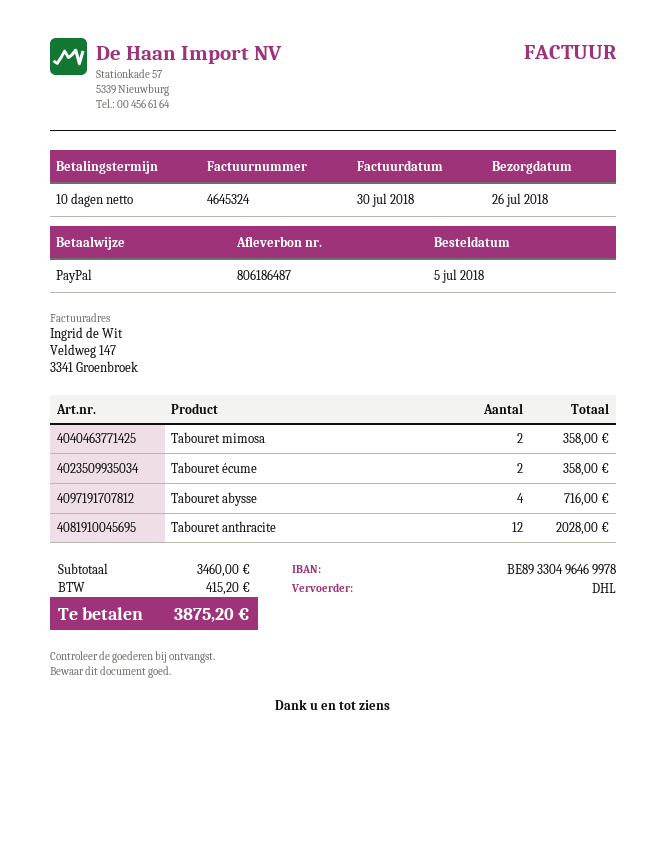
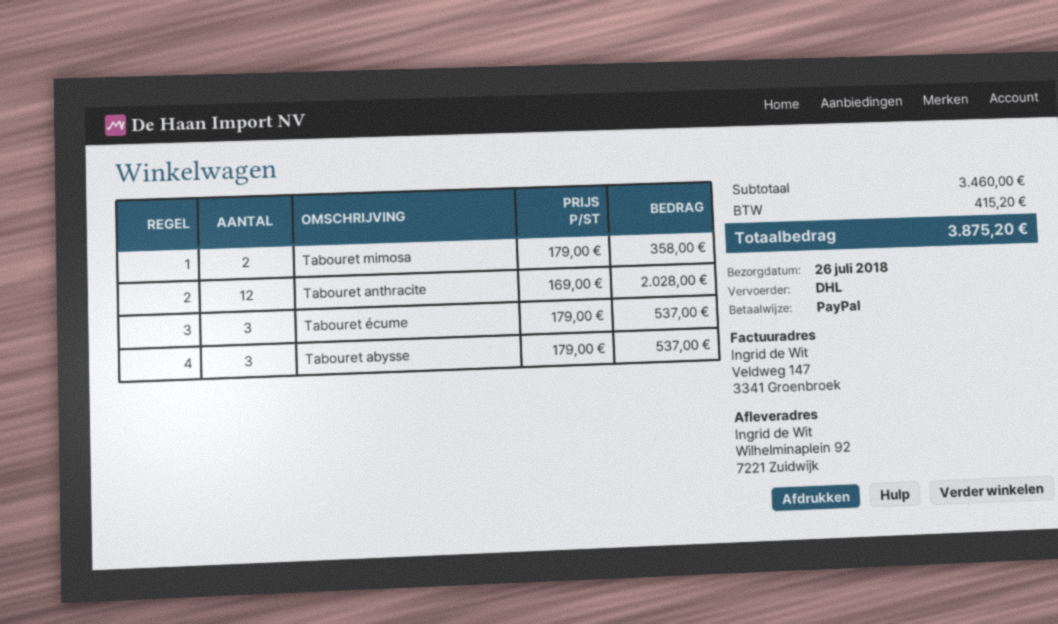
Tabouret écume: 2 for 358.00 -> 3 for 537.00
Tabouret abysse: 4 for 716.00 -> 3 for 537.00

